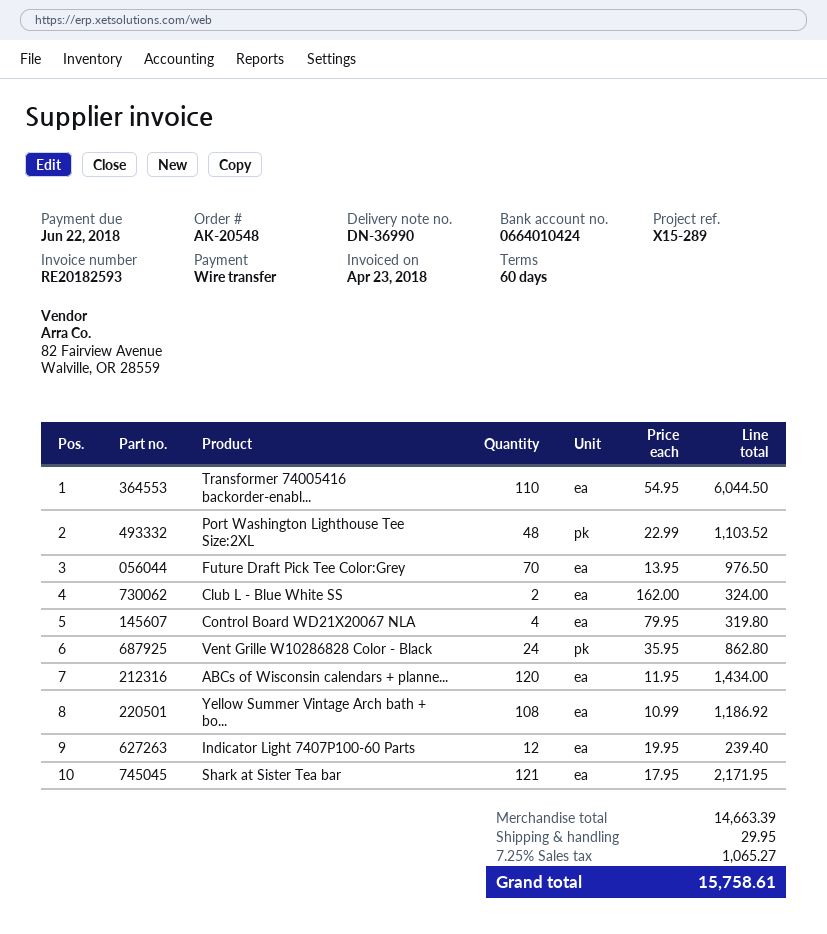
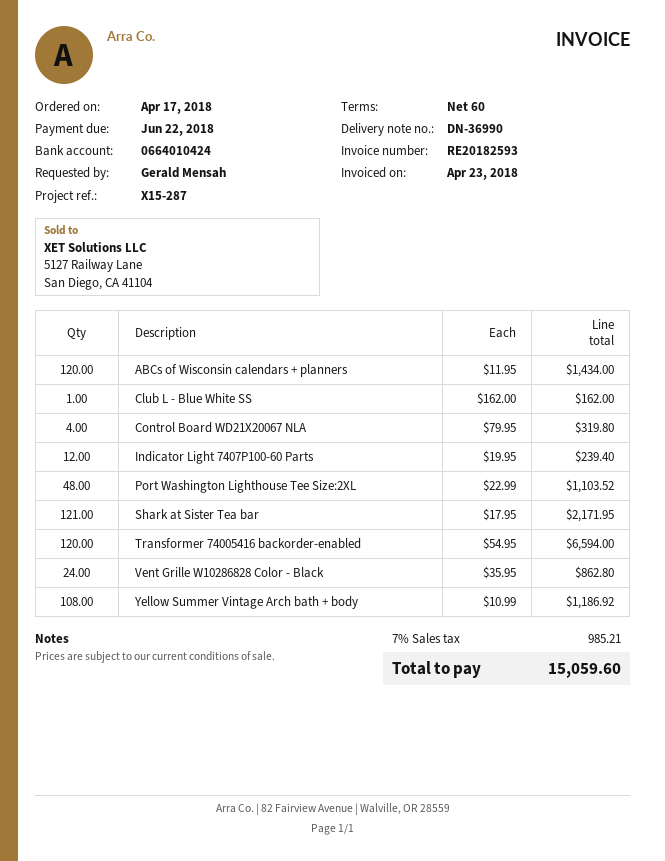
reference: X15-289 -> X15-287
Transformer 74005416 backorder-enabl...: 110 x 54.95 = 6044.50 -> 120 x 54.95 = 6594.00
Future Draft Pick Tee Color:Grey: 70 x 13.95 = 976.50 -> none
Club L - Blue White SS: 2 x 162.00 = 324.00 -> 1 x 162.00 = 162.00
shipping: 29.95 -> none
tax: 7.25% = 1065.27 -> 7% = 985.21
total: 15758.61 -> 15059.60

